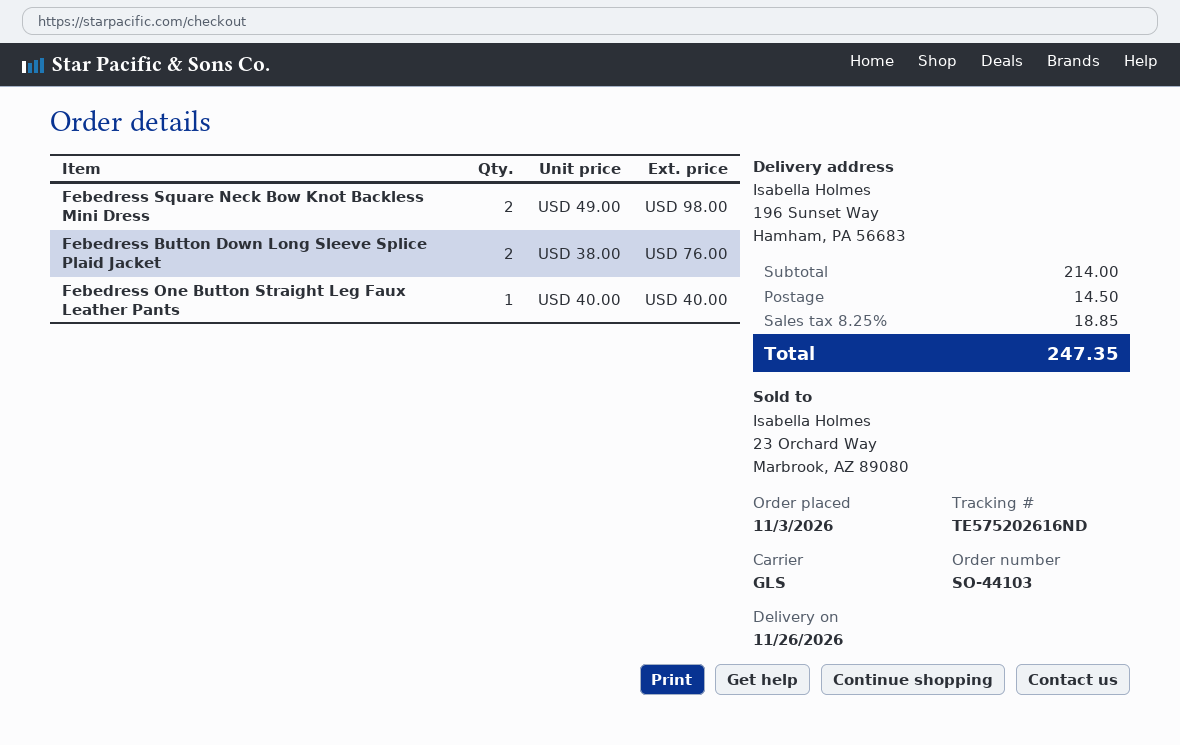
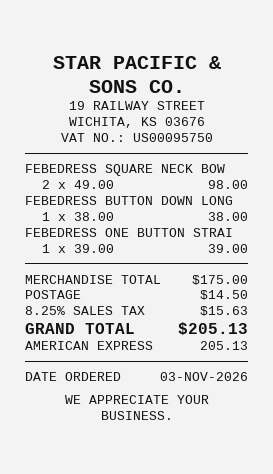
Febedress Button Down Long Sleeve Splice Plaid Jacket: 2 x 38.00 = 76.00 -> 1 x 38.00 = 38.00
Febedress One Button Straight Leg Faux Leather Pants: 1 x 40.00 = 40.00 -> 1 x 39.00 = 39.00
subtotal: 214.00 -> 175.00
tax: 8.25% = 18.85 -> 8.25% = 15.63
total: 247.35 -> 205.13

